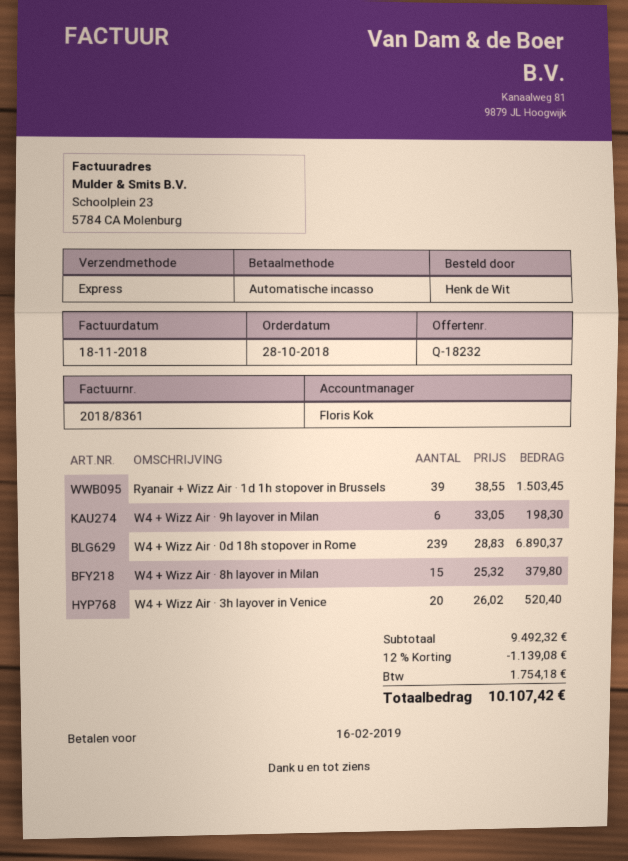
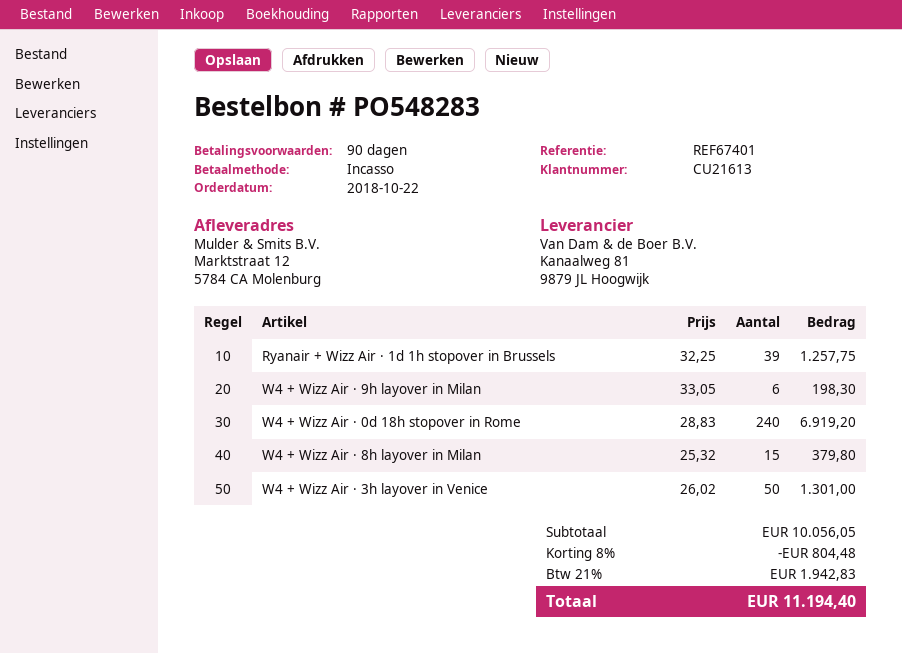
order date: 2018-10-28 -> 2018-10-22
Ryanair + Wizz Air · 1d 1h stopover in Brussels: 39 x 38.55 = 1503.45 -> 39 x 32.25 = 1257.75
W4 + Wizz Air · 0d 18h stopover in Rome: 239 x 28.83 = 6890.37 -> 240 x 28.83 = 6919.20
W4 + Wizz Air · 3h layover in Venice: 20 x 26.02 = 520.40 -> 50 x 26.02 = 1301.00
subtotal: 9492.32 -> 10056.05
discount: 12% = 1139.08 -> 8% = 804.48
tax: 1754.18 -> 1942.83
total: 10107.42 -> 11194.40

